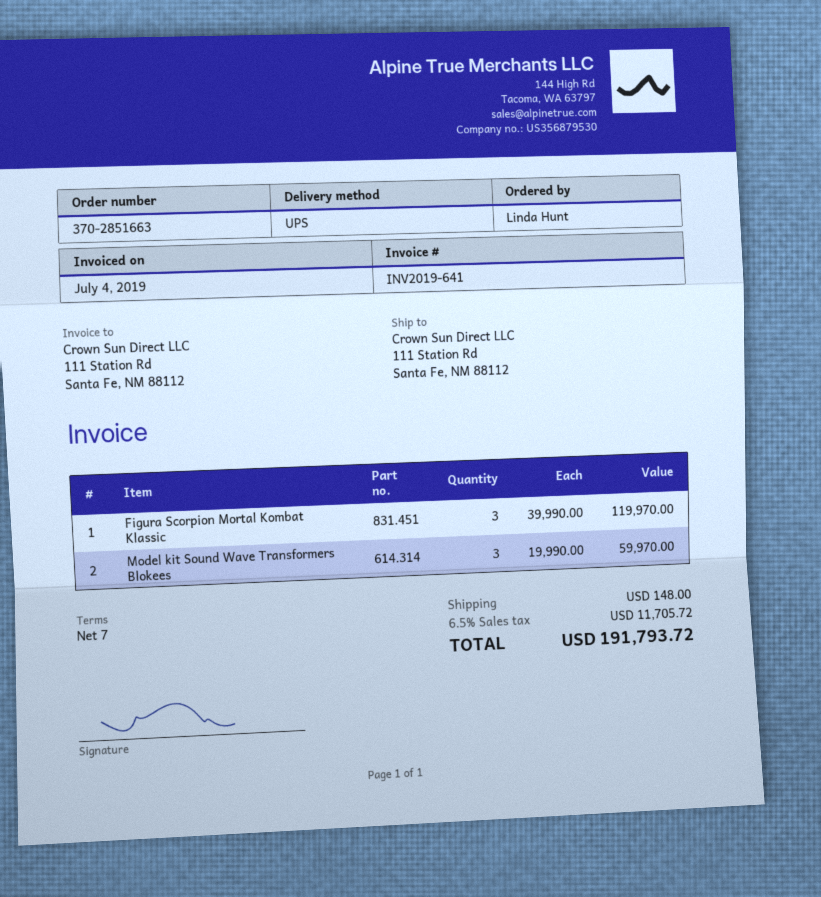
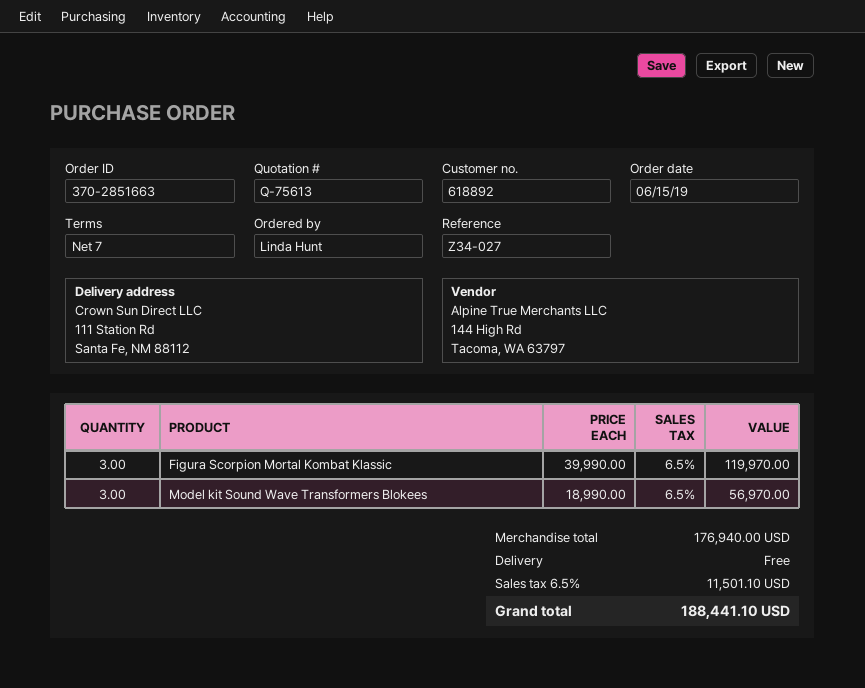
Model kit Sound Wave Transformers Blokees: 3 x 19990.00 = 59970.00 -> 3 x 18990.00 = 56970.00
shipping: 148.00 -> 0.00
tax: 6.5% = 11705.72 -> 6.5% = 11501.10
total: 191793.72 -> 188441.10

